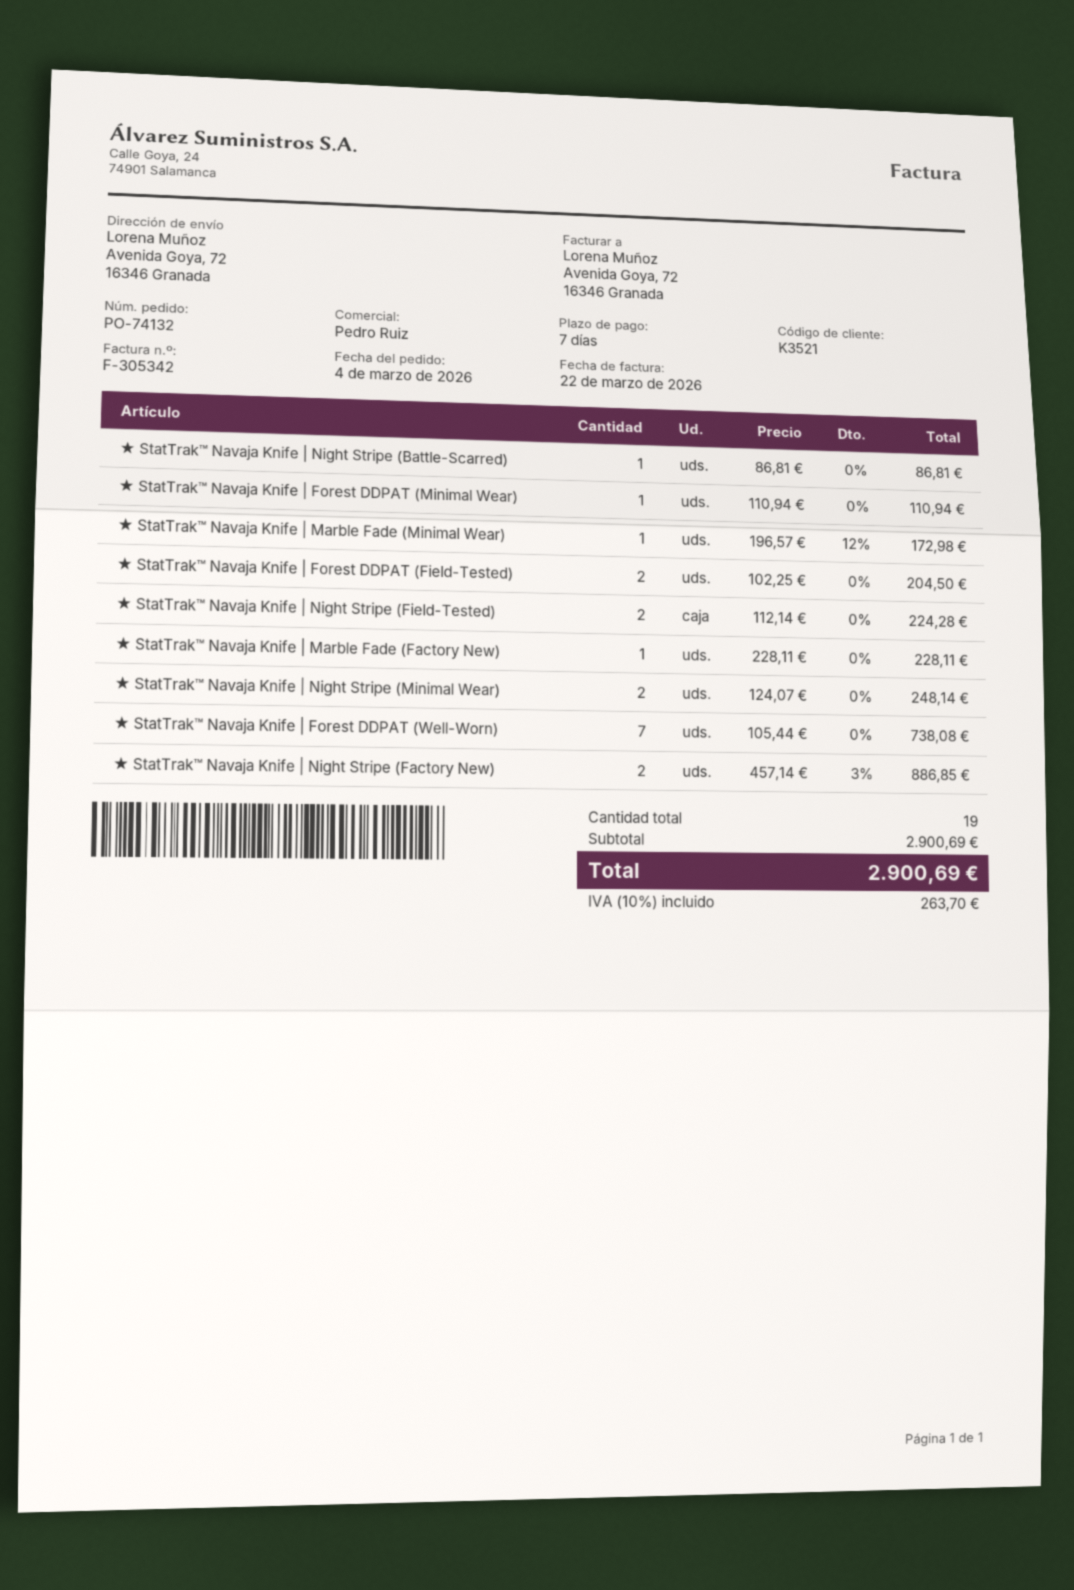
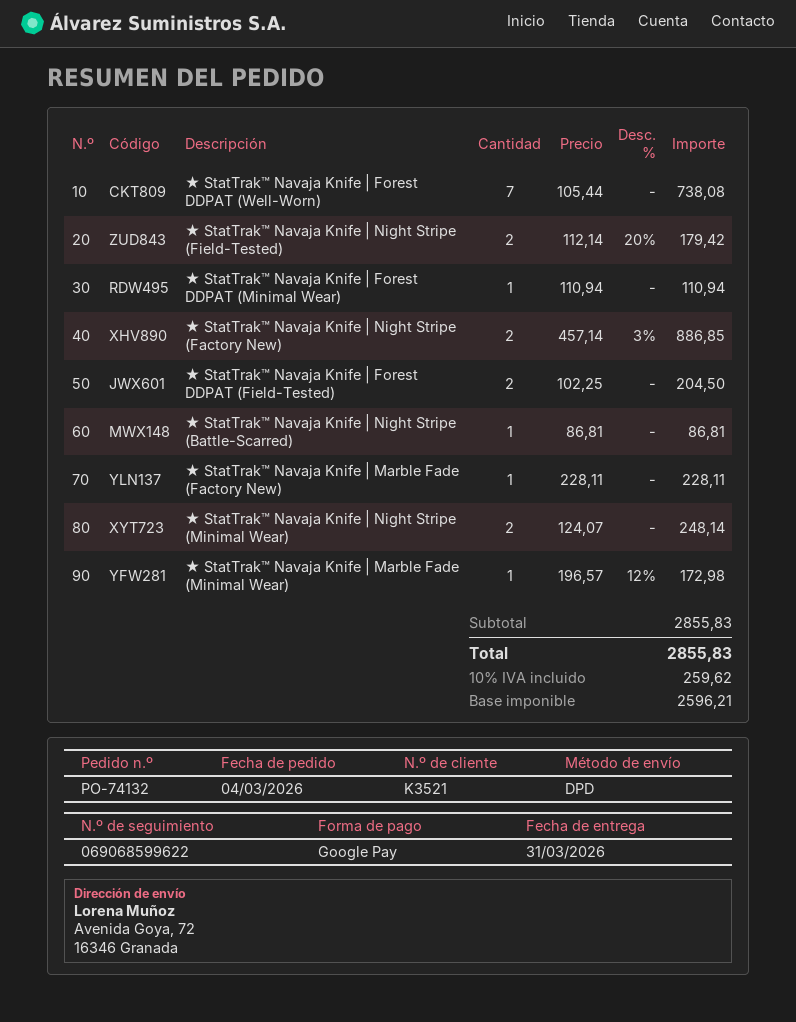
★ StatTrak™ Navaja Knife | Night Stripe (Field-Tested): 2 x 112.14 = 224.28 -> 2 x 112.14 - 20% = 179.42
subtotal: 2900.69 -> 2855.83
tax: 10% = 263.70 -> 10% = 259.62
total: 2900.69 -> 2855.83

